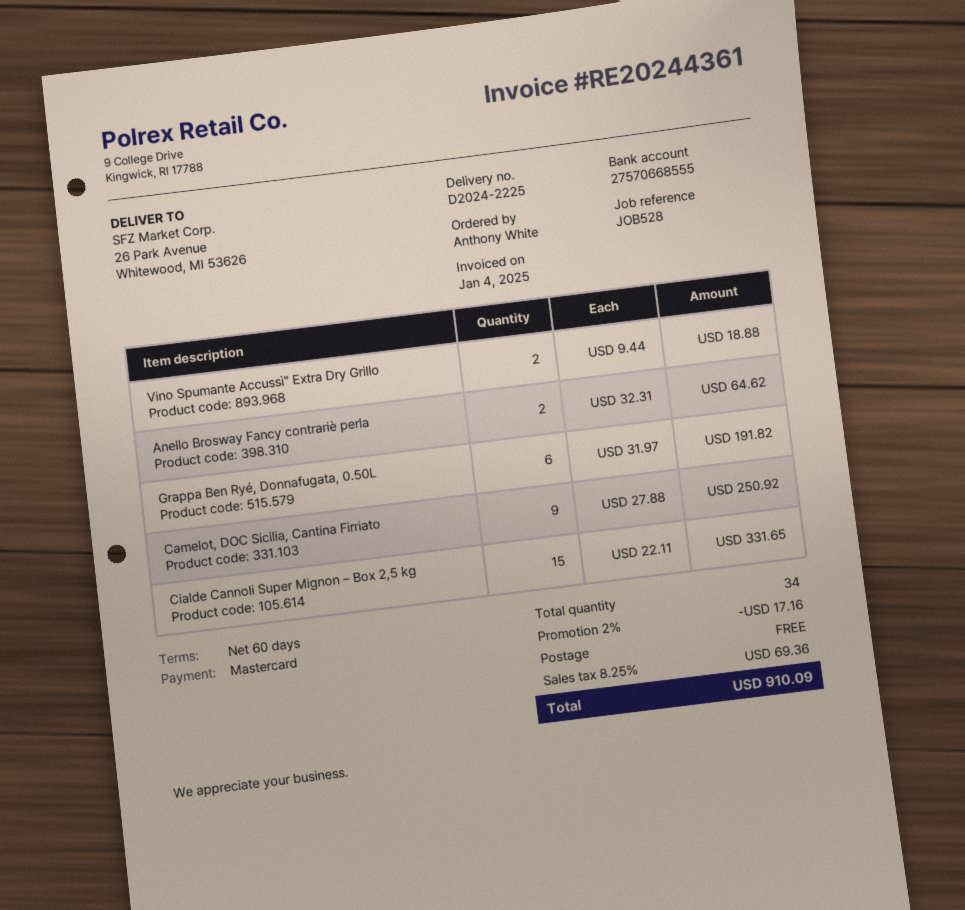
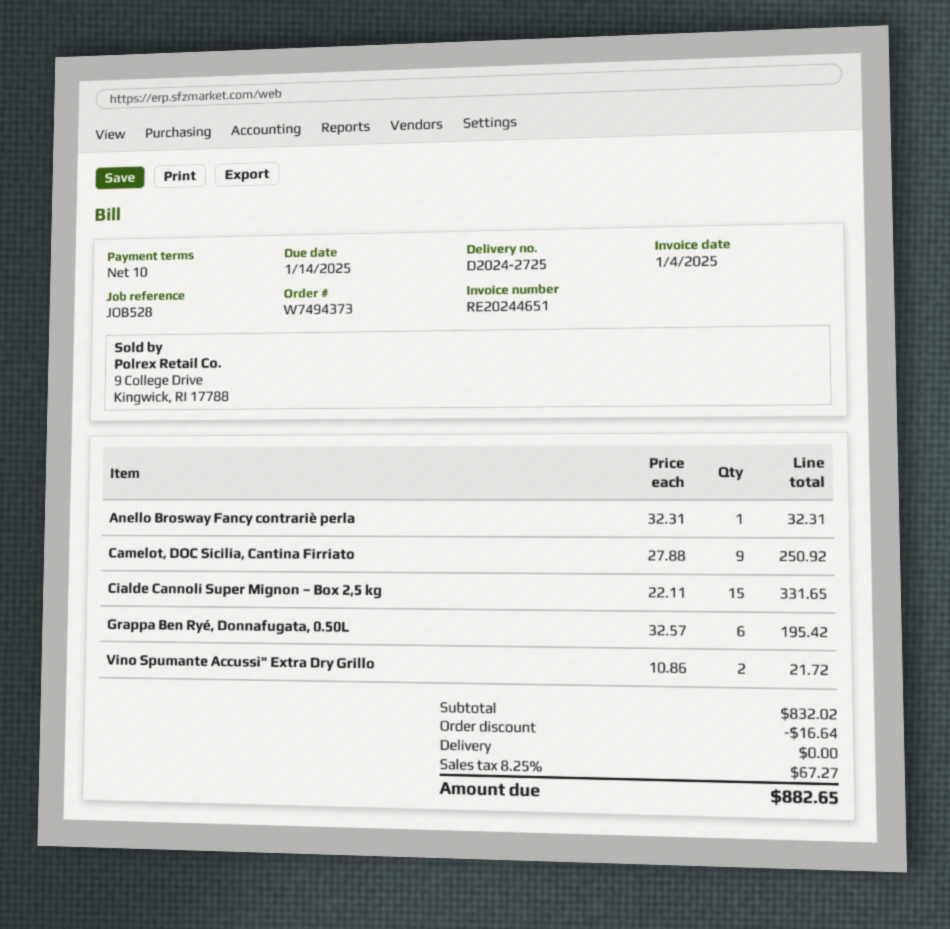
delivery note number: D2024-2225 -> D2024-2725
invoice number: RE20244361 -> RE20244651
payment terms: 60 days -> 10 days
Vino Spumante Accussì" Extra Dry Grillo: 2 x 9.44 = 18.88 -> 2 x 10.86 = 21.72
Anello Brosway Fancy contrariè perla: 2 x 32.31 = 64.62 -> 1 x 32.31 = 32.31
Grappa Ben Ryé, Donnafugata, 0.50L: 6 x 31.97 = 191.82 -> 6 x 32.57 = 195.42
discount: 17.16 -> 16.64
tax: 8.25% = 69.36 -> 8.25% = 67.27
total: 910.09 -> 882.65

